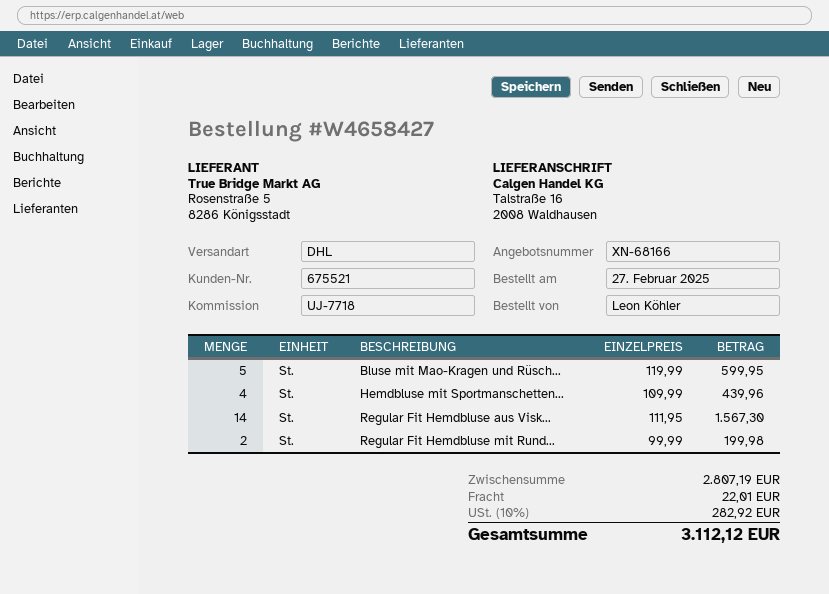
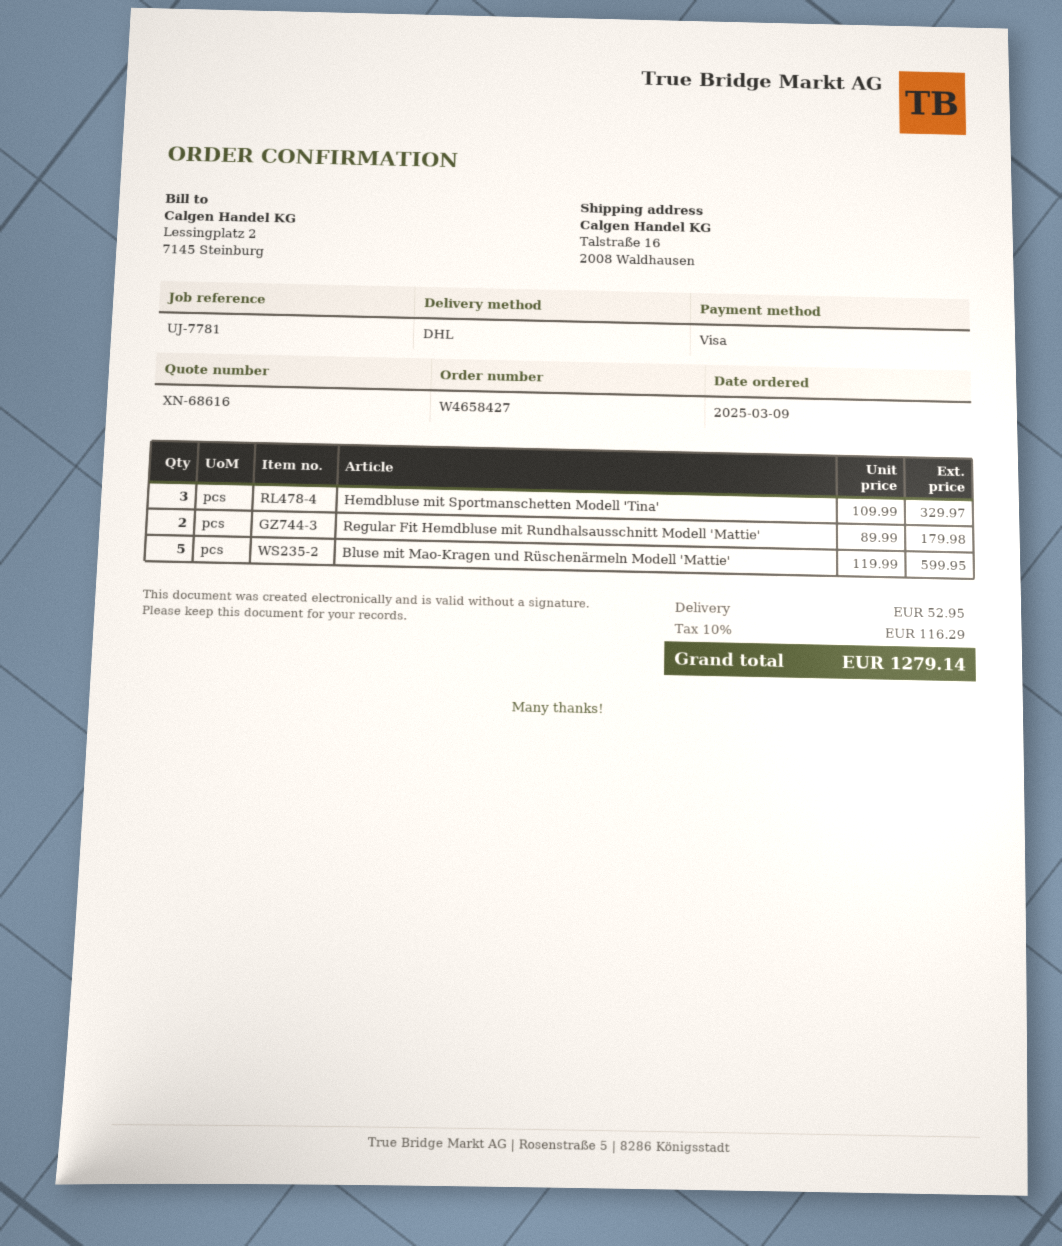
quote number: XN-68166 -> XN-68616
order date: 2025-02-27 -> 2025-03-09
reference: UJ-7718 -> UJ-7781
Hemdbluse mit Sportmanschetten...: 4 x 109.99 = 439.96 -> 3 x 109.99 = 329.97
Regular Fit Hemdbluse aus Visk...: 14 x 111.95 = 1567.30 -> none
Regular Fit Hemdbluse mit Rund...: 2 x 99.99 = 199.98 -> 2 x 89.99 = 179.98
shipping: 22.01 -> 52.95
tax: 10% = 282.92 -> 10% = 116.29
total: 3112.12 -> 1279.14

